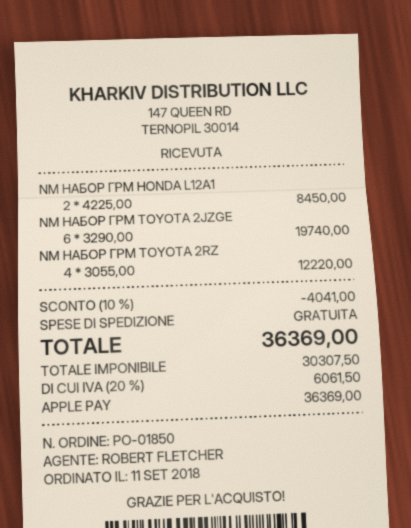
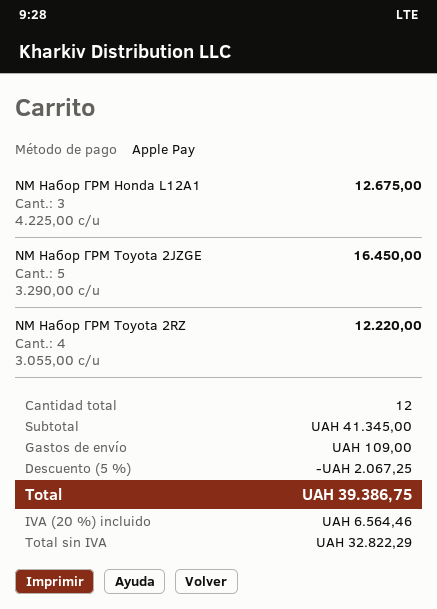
NM НАБОР ГРМ HONDA L12A1: 2 x 4225.00 = 8450.00 -> 3 x 4225.00 = 12675.00
NM НАБОР ГРМ TOYOTA 2JZGE: 6 x 3290.00 = 19740.00 -> 5 x 3290.00 = 16450.00
discount: 10% = 4041.00 -> 5% = 2067.25
shipping: 0.00 -> 109.00
net: 30307.50 -> 32822.29
tax: 20% = 6061.50 -> 20% = 6564.46
total: 36369.00 -> 39386.75

